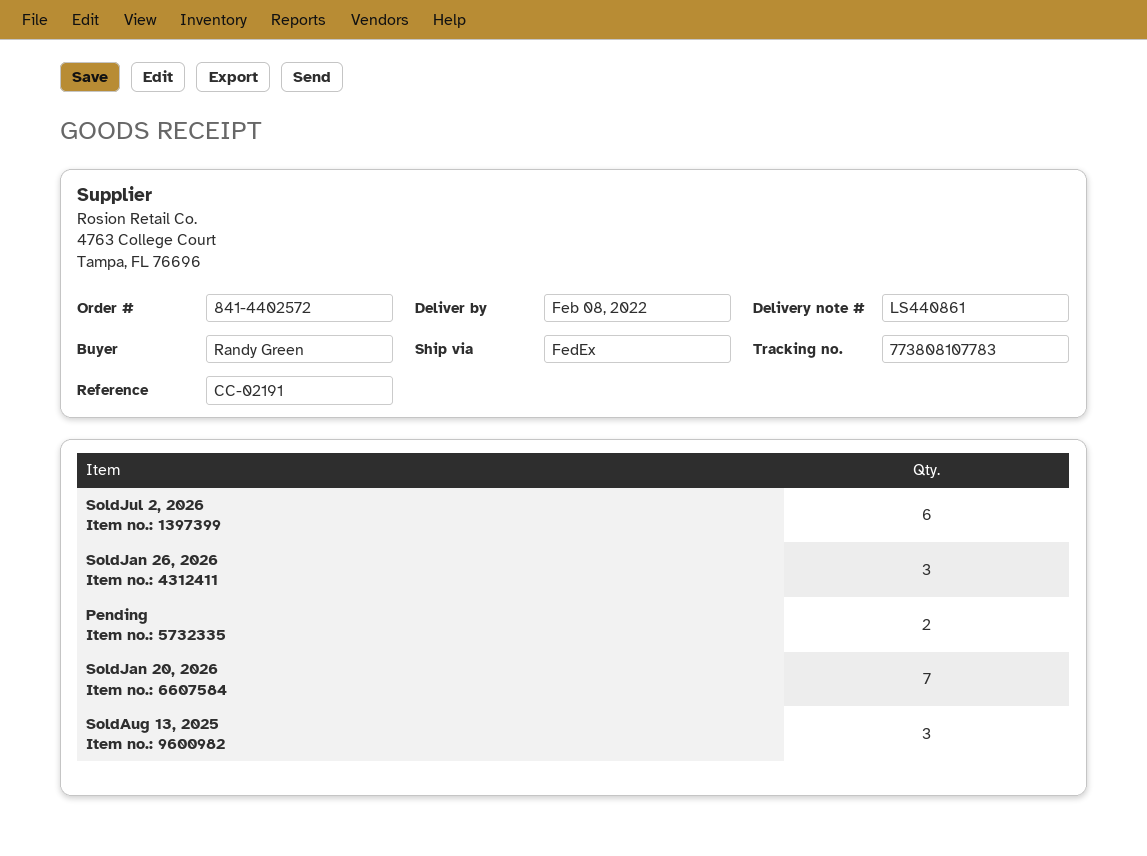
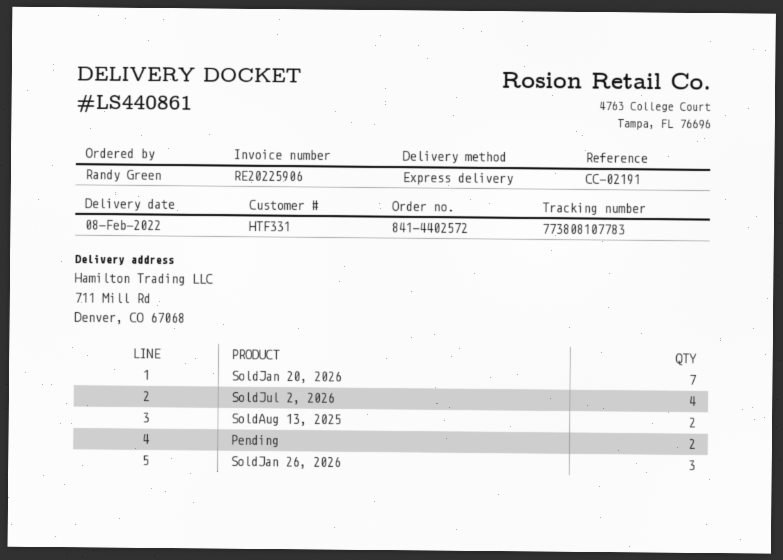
shipping method: FedEx -> express
SoldJul 2, 2026: 6 -> 4
SoldAug 13, 2025: 3 -> 2

